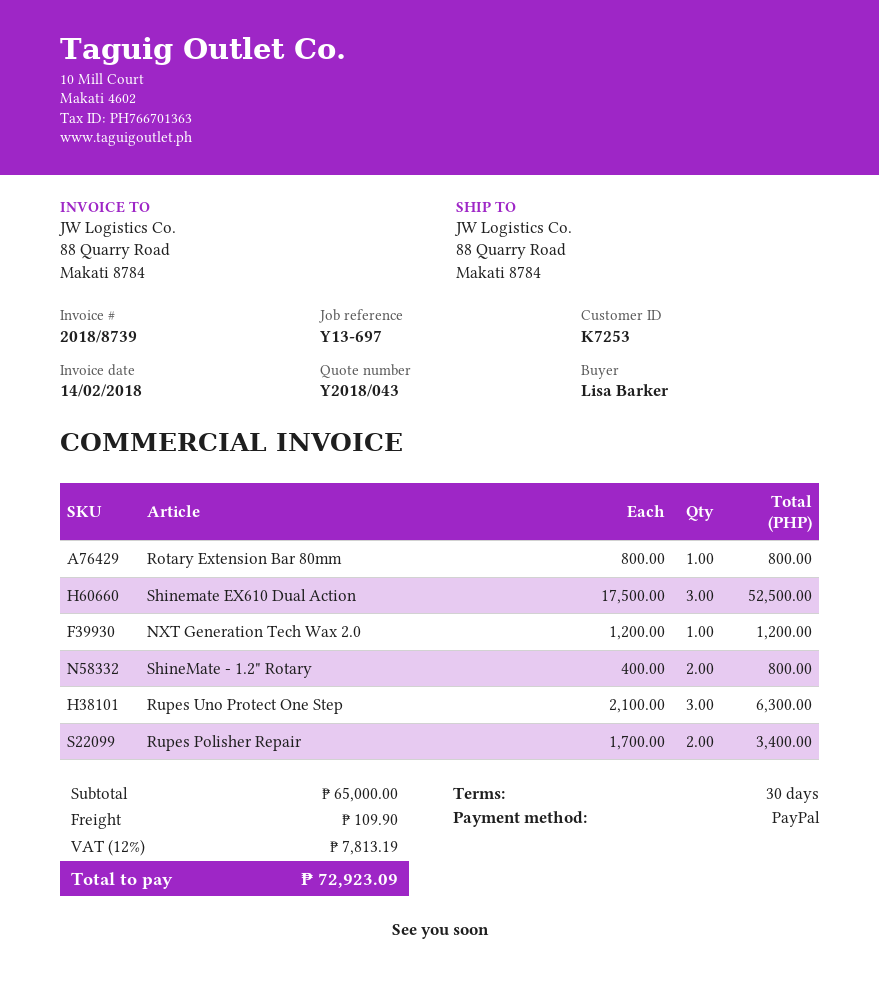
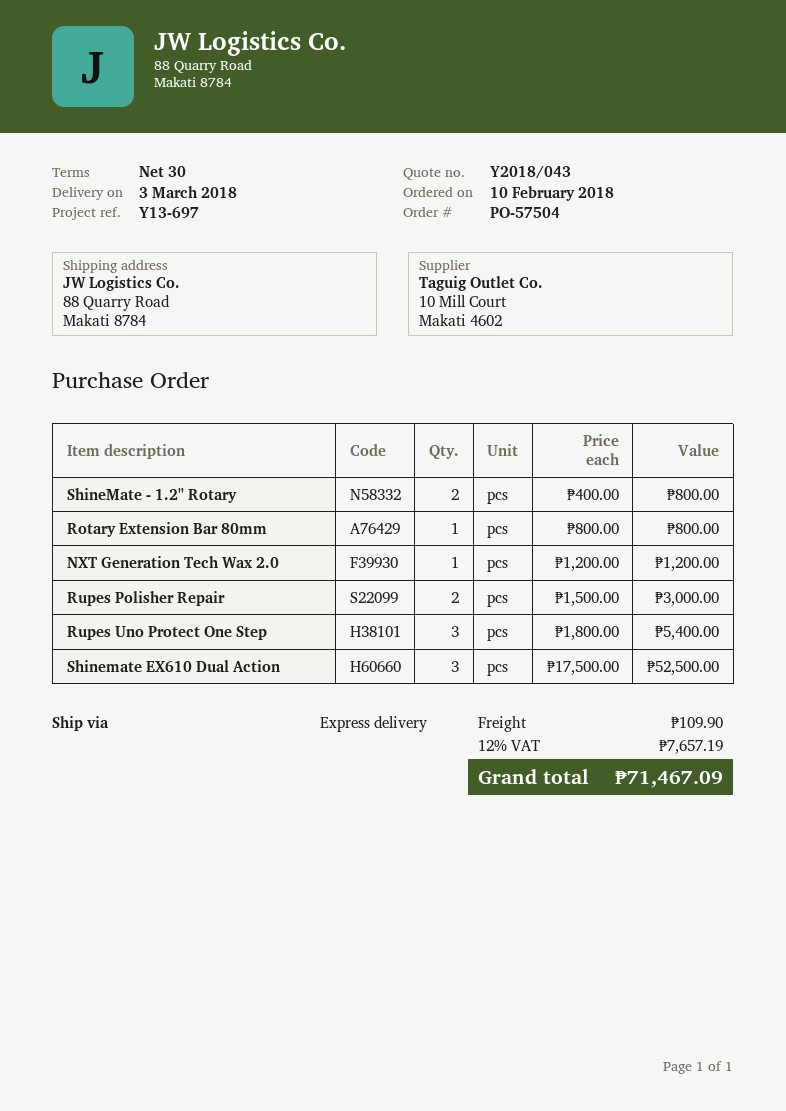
Rupes Uno Protect One Step: 3 x 2100.00 = 6300.00 -> 3 x 1800.00 = 5400.00
Rupes Polisher Repair: 2 x 1700.00 = 3400.00 -> 2 x 1500.00 = 3000.00
tax: 12% = 7813.19 -> 12% = 7657.19
total: 72923.09 -> 71467.09

